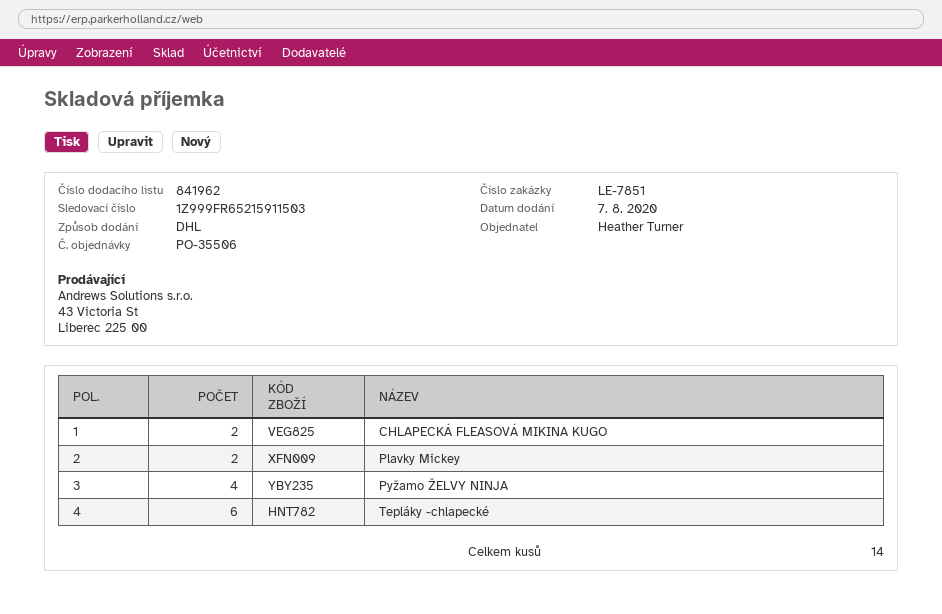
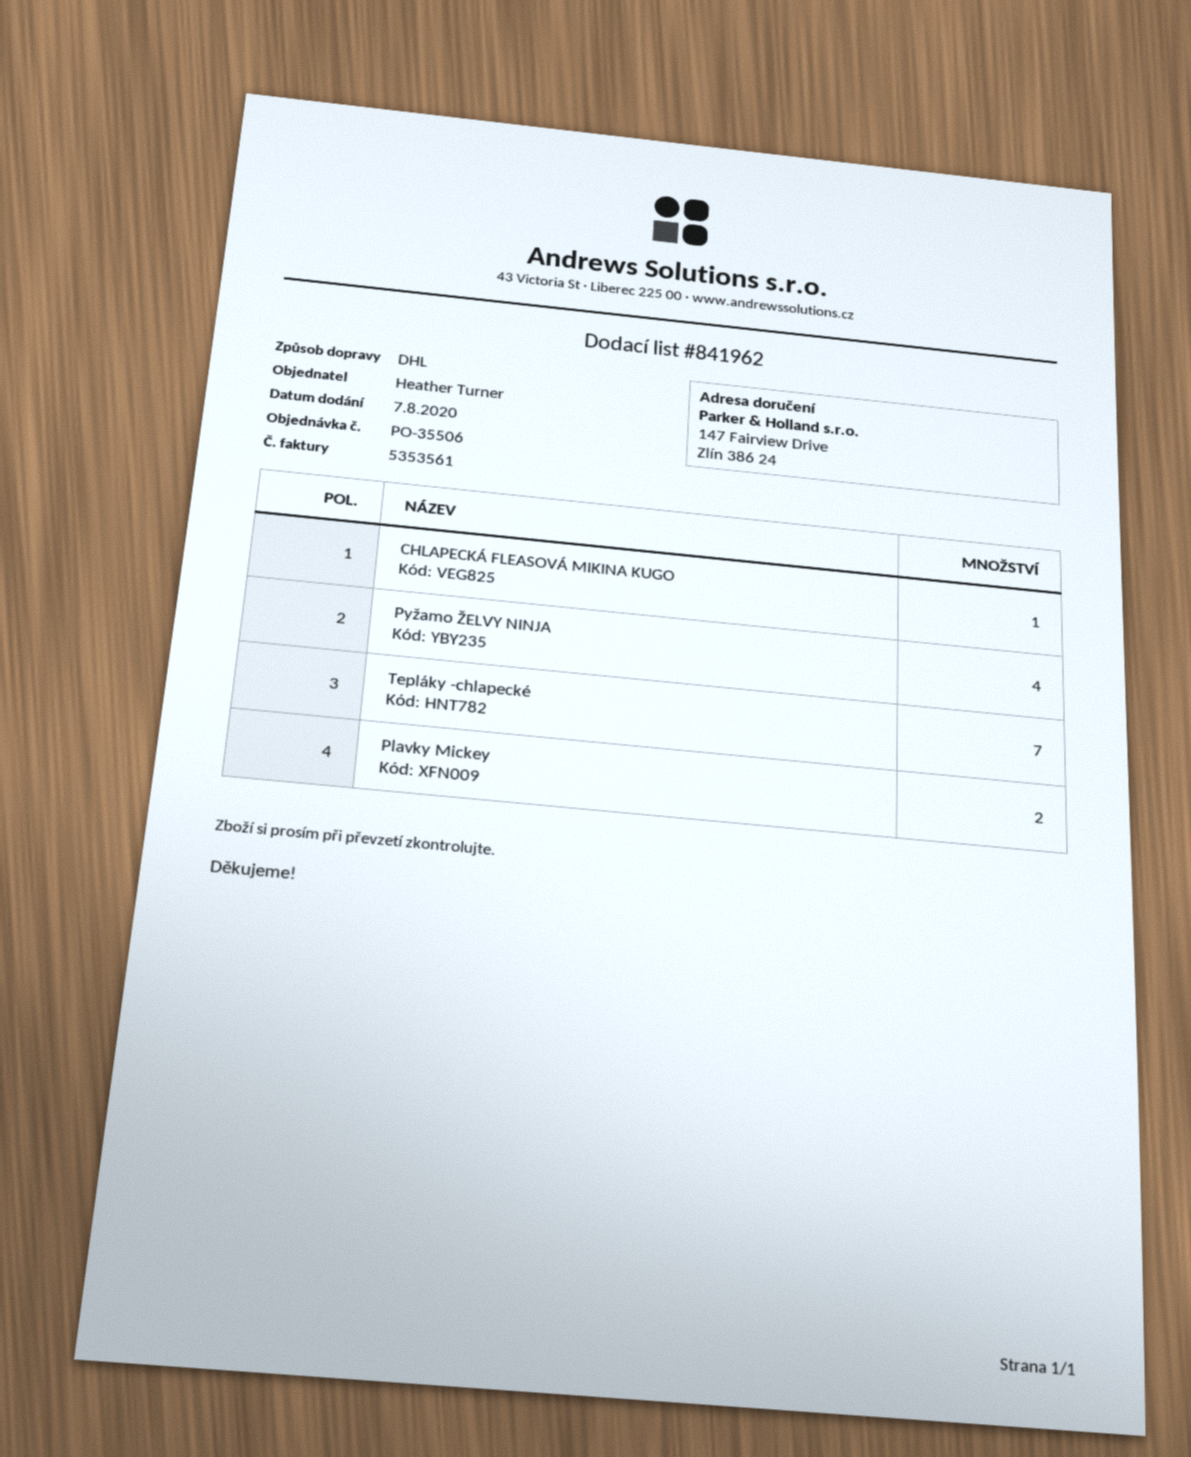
CHLAPECKÁ FLEASOVÁ MIKINA KUGO: 2 -> 1
Tepláky -chlapecké: 6 -> 7

